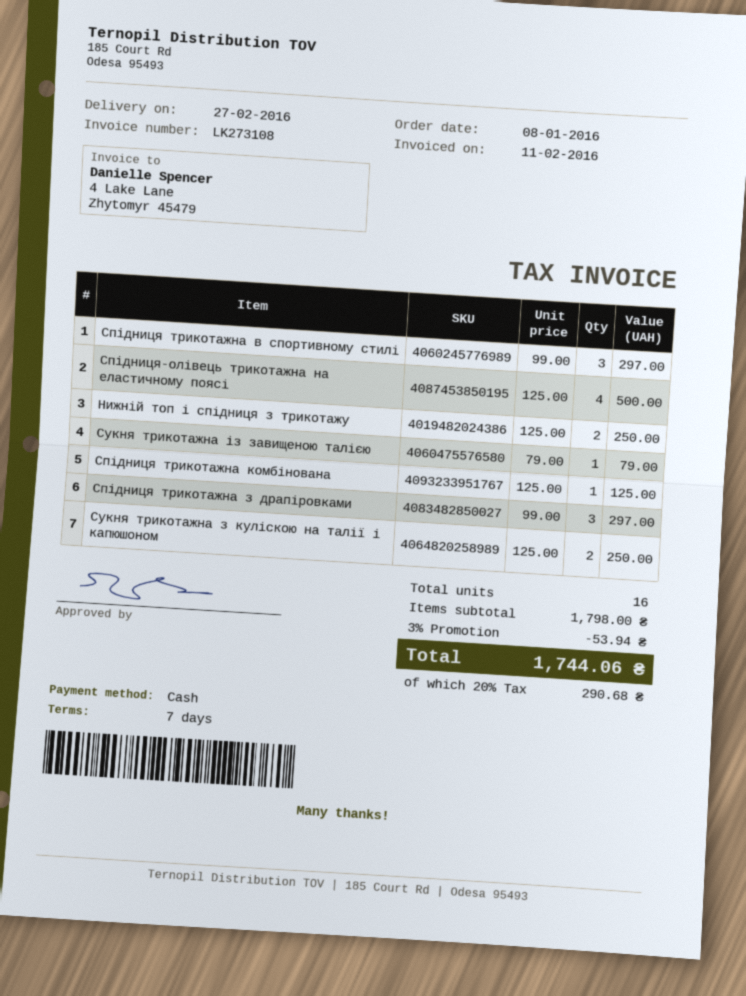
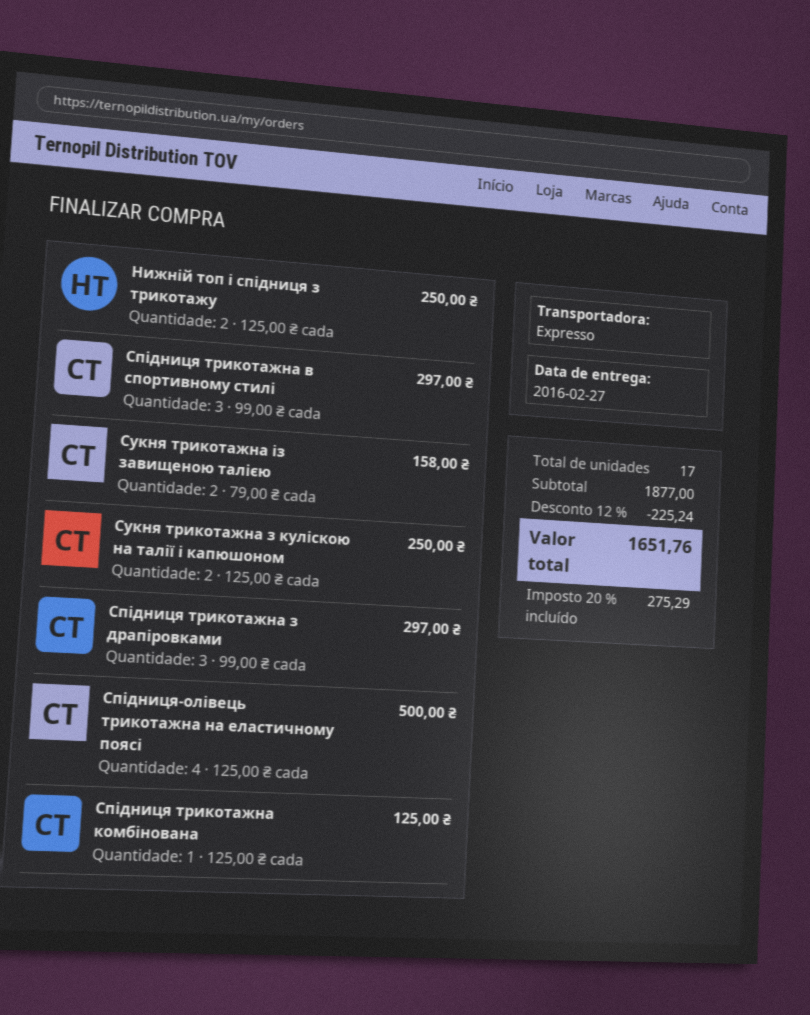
Сукня трикотажна із завищеною талією: 1 x 79.00 = 79.00 -> 2 x 79.00 = 158.00
total quantity: 16 -> 17
subtotal: 1798.00 -> 1877.00
discount: 3% = 53.94 -> 12% = 225.24
tax: 20% = 290.68 -> 20% = 275.29
total: 1744.06 -> 1651.76

